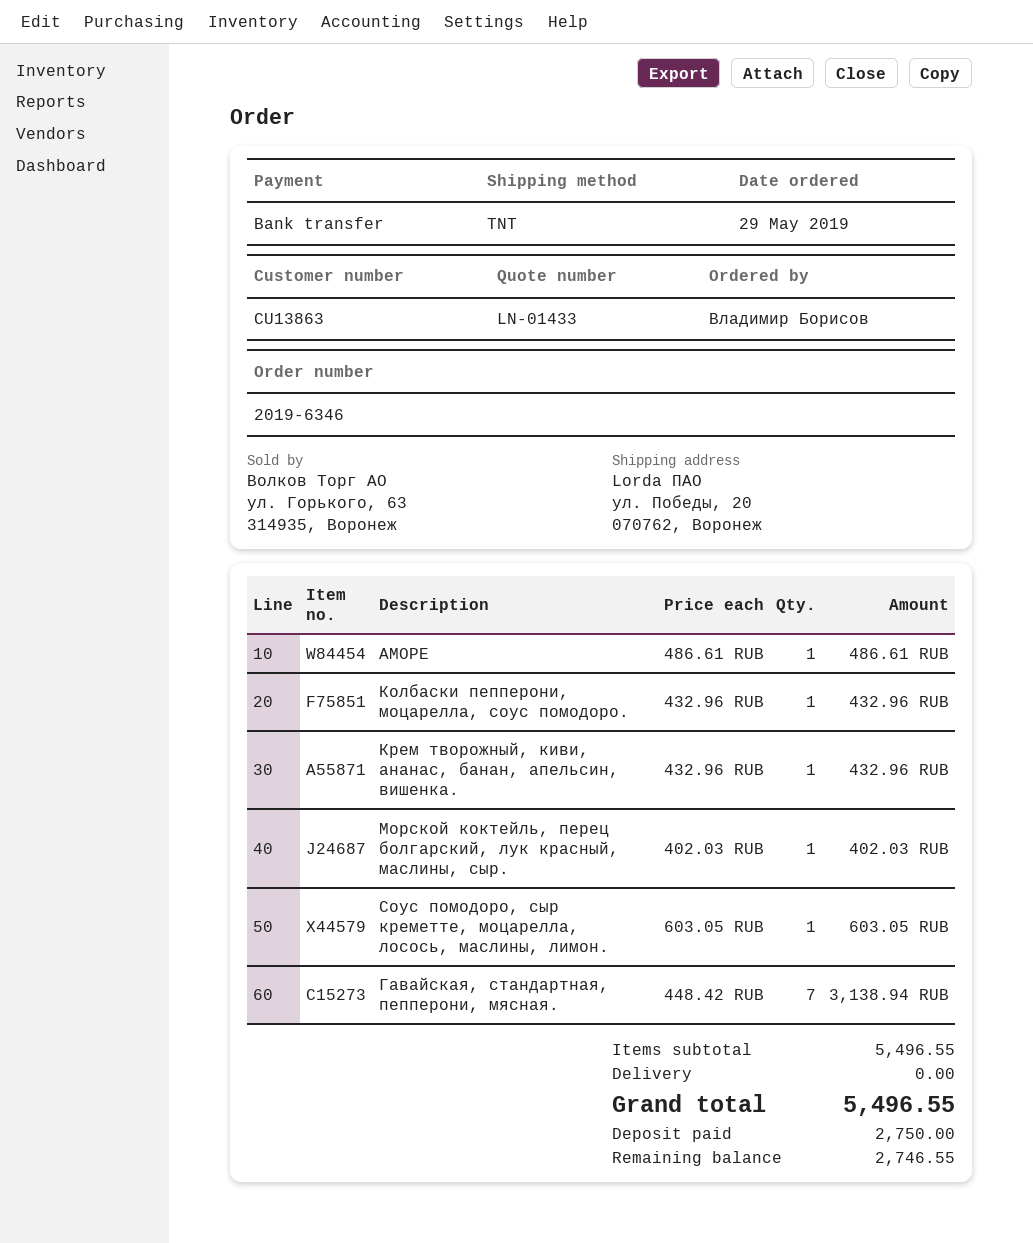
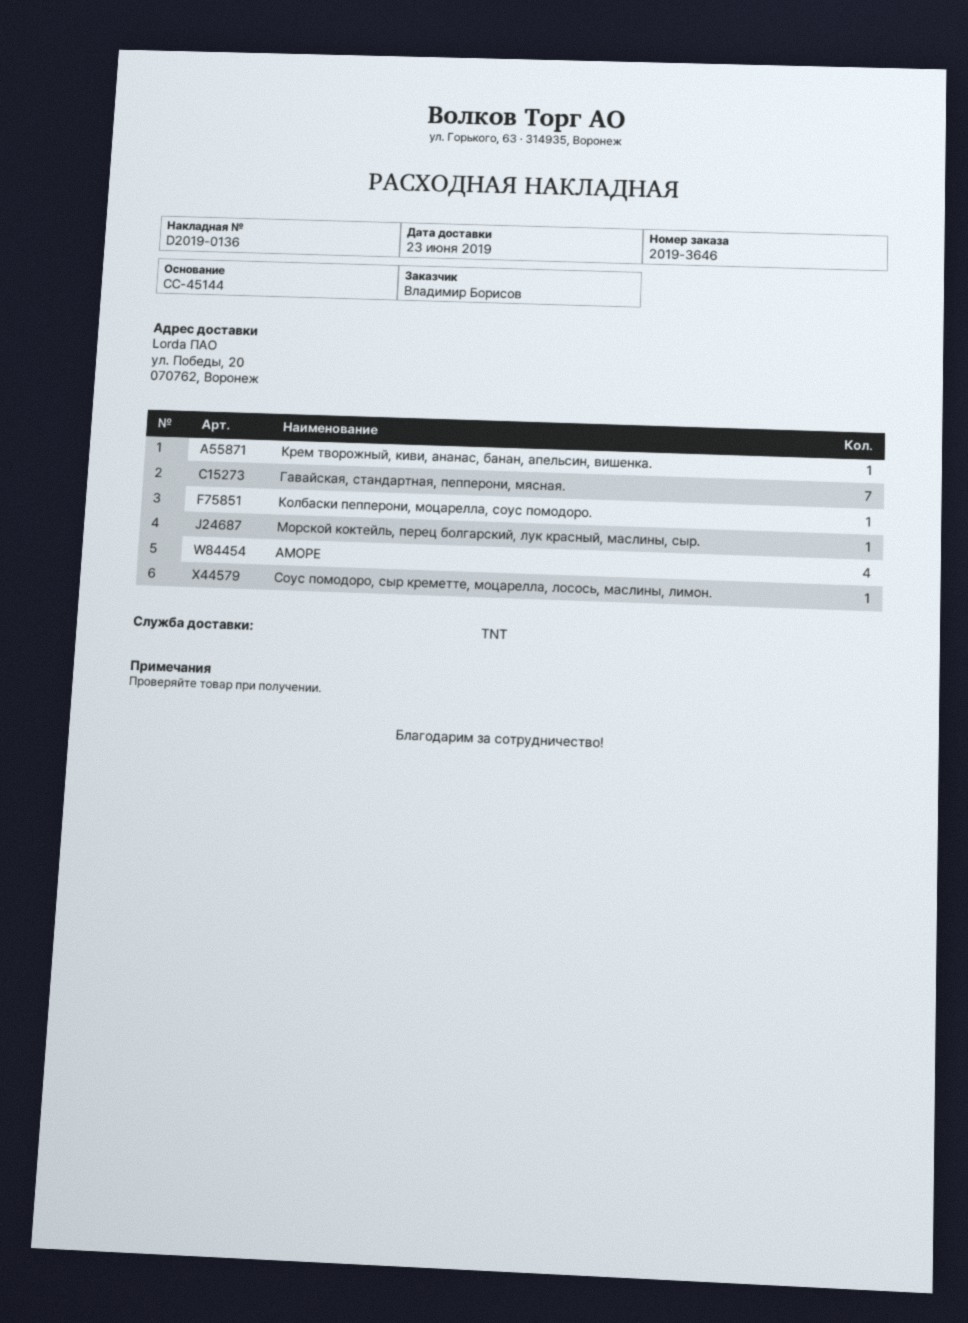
order number: 2019-6346 -> 2019-3646
АМОРЕ: 1 -> 4

